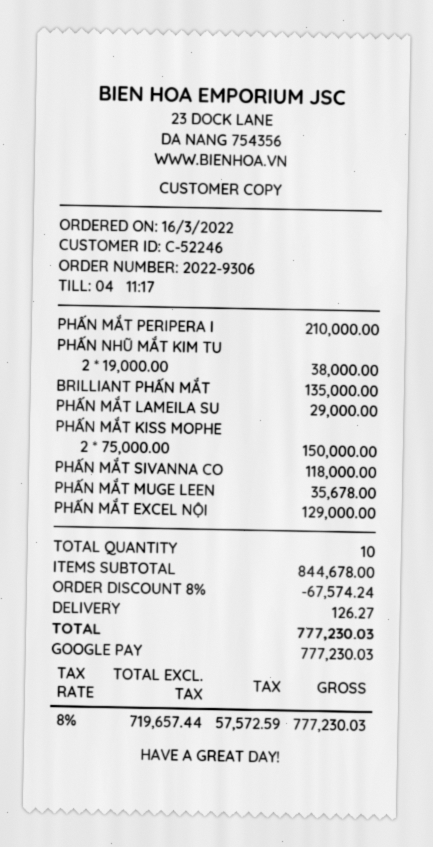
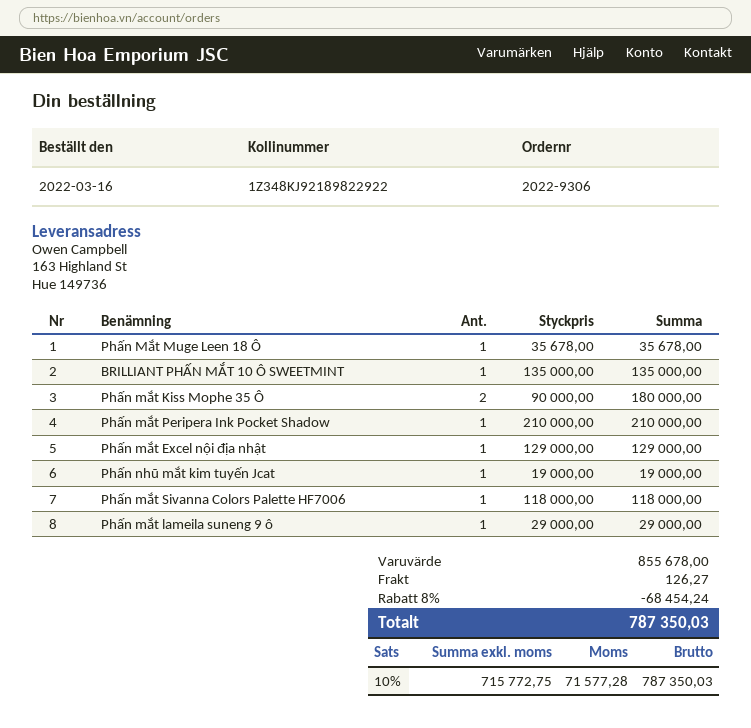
PHẤN NHŨ MẮT KIM TU: 2 x 19000.00 = 38000.00 -> 1 x 19000.00 = 19000.00
PHẤN MẮT KISS MOPHE: 2 x 75000.00 = 150000.00 -> 2 x 90000.00 = 180000.00
subtotal: 844678.00 -> 855678.00
discount: 8% = 67574.24 -> 8% = 68454.24
net: 719657.44 -> 715772.75
tax: 8% = 57572.59 -> 10% = 71577.28
total: 777230.03 -> 787350.03

